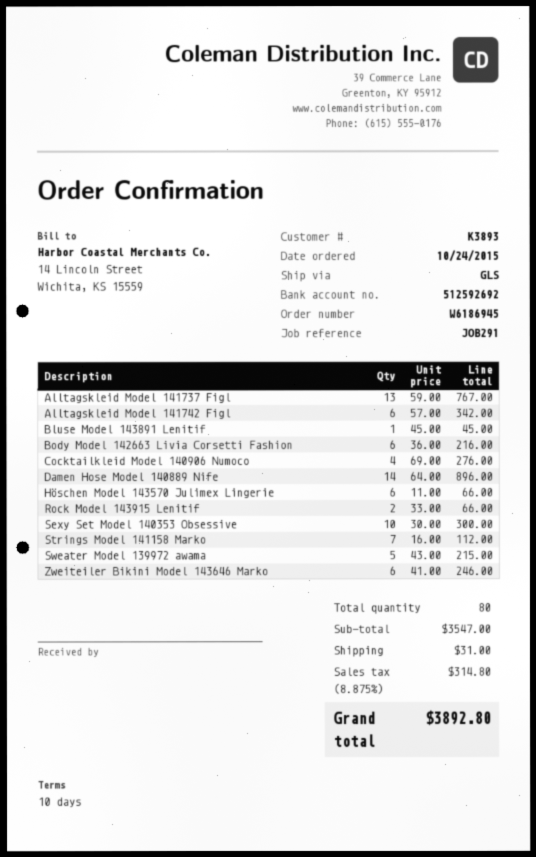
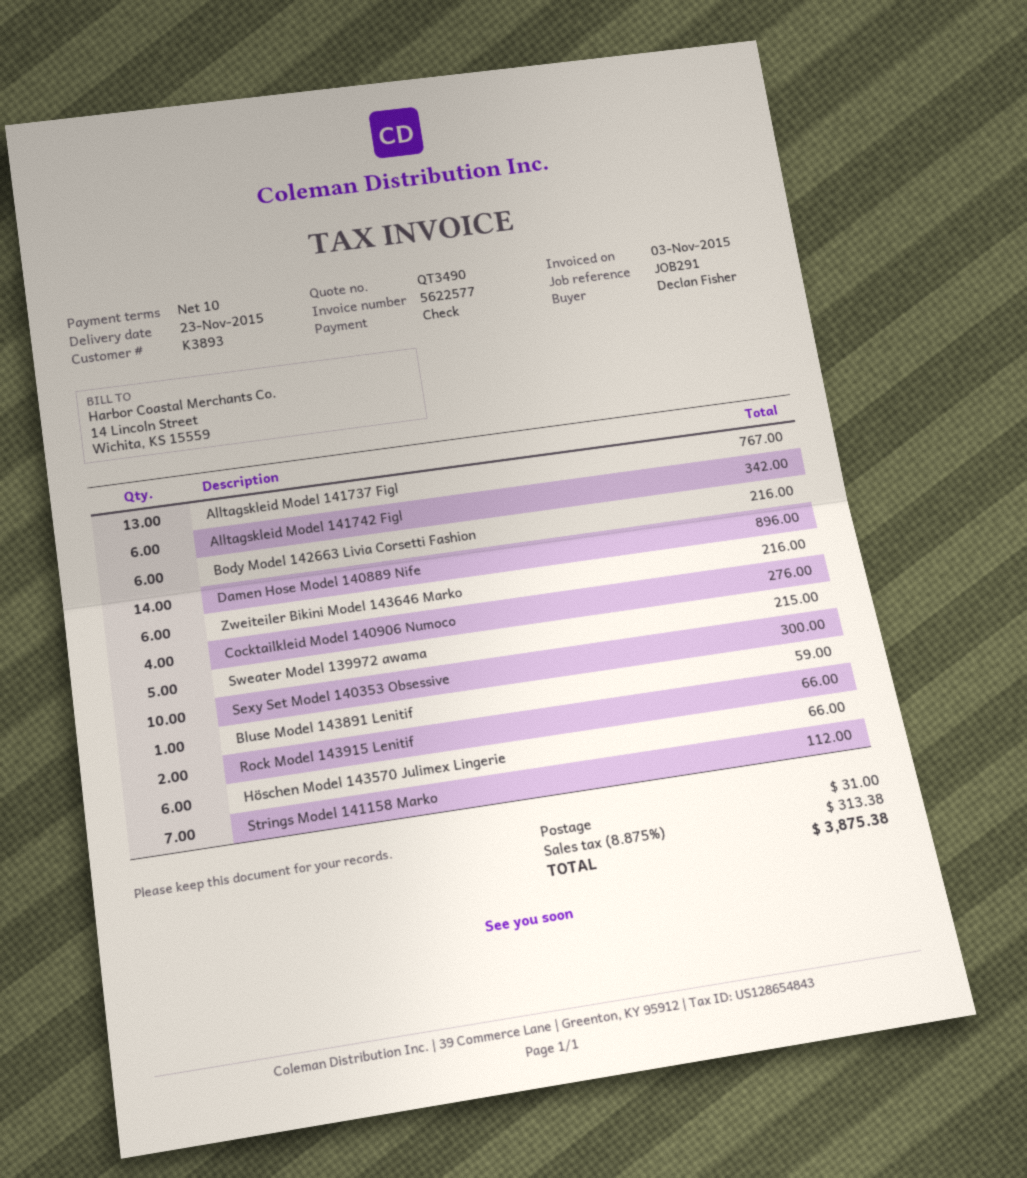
Bluse Model 143891 Lenitif: 1 for 45.00 -> 1 for 59.00
Zweiteiler Bikini Model 143646 Marko: 6 for 246.00 -> 6 for 216.00
tax: 8.875% = 314.80 -> 8.875% = 313.38
total: 3892.80 -> 3875.38

